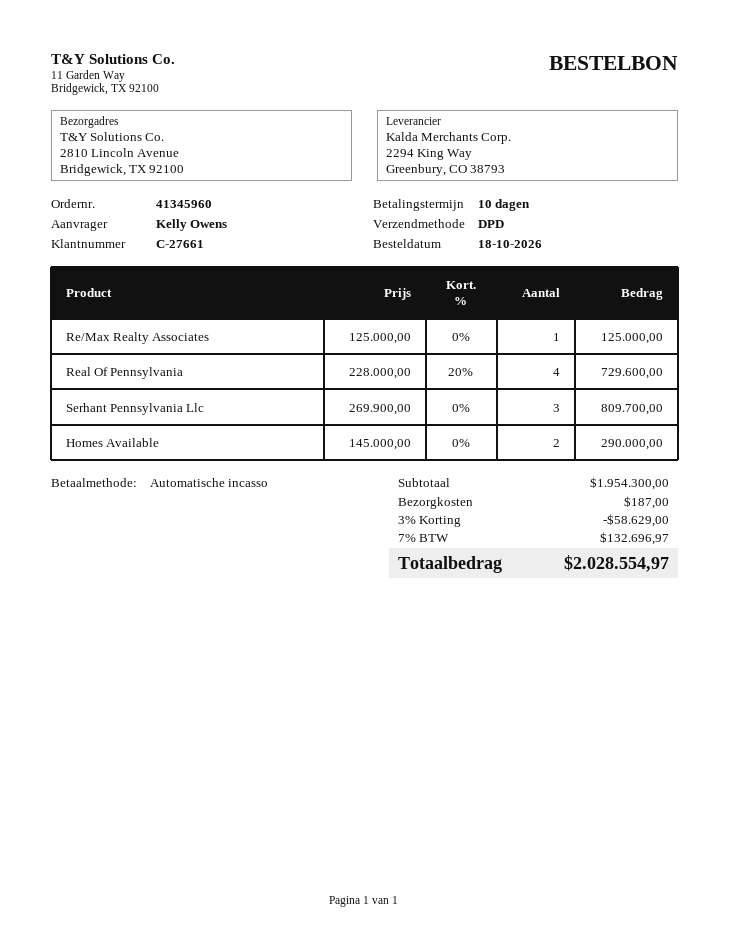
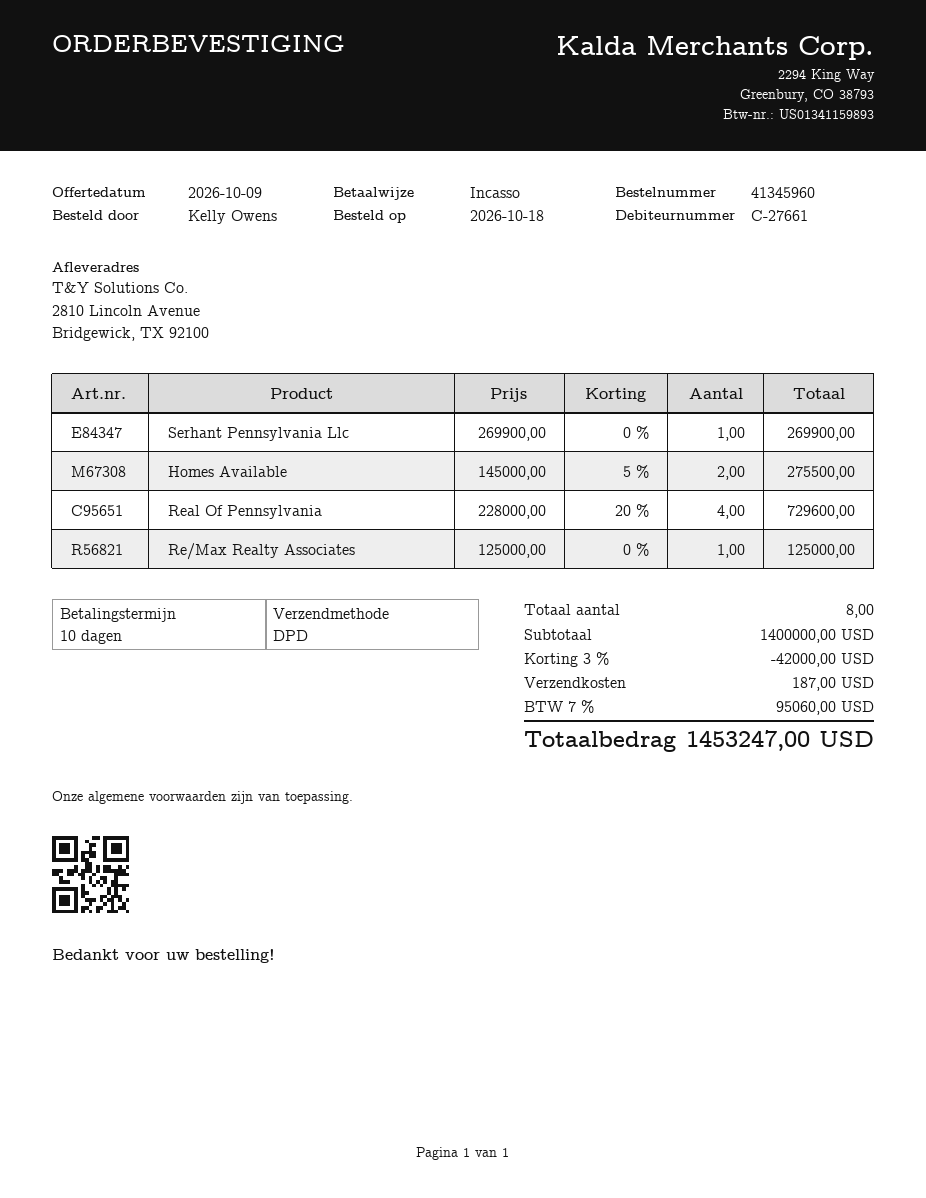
Serhant Pennsylvania Llc: 3 x 269900.00 = 809700.00 -> 1 x 269900.00 = 269900.00
Homes Available: 2 x 145000.00 = 290000.00 -> 2 x 145000.00 - 5% = 275500.00
subtotal: 1954300.00 -> 1400000.00
discount: 3% = 58629.00 -> 3% = 42000.00
tax: 7% = 132696.97 -> 7% = 95060.00
total: 2028554.97 -> 1453247.00

